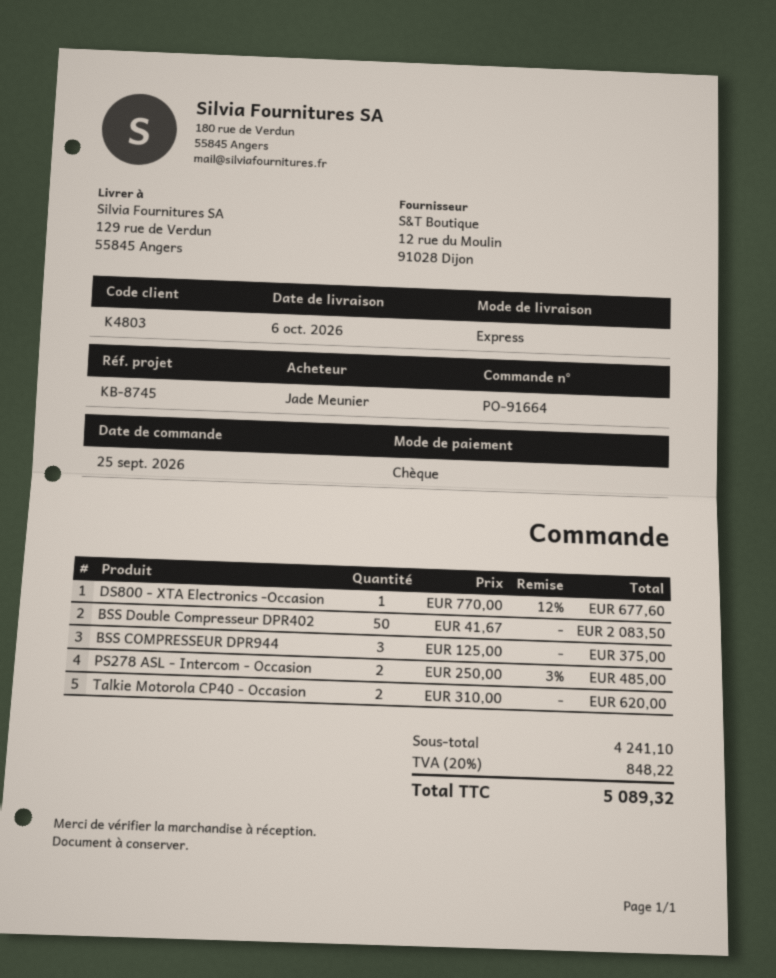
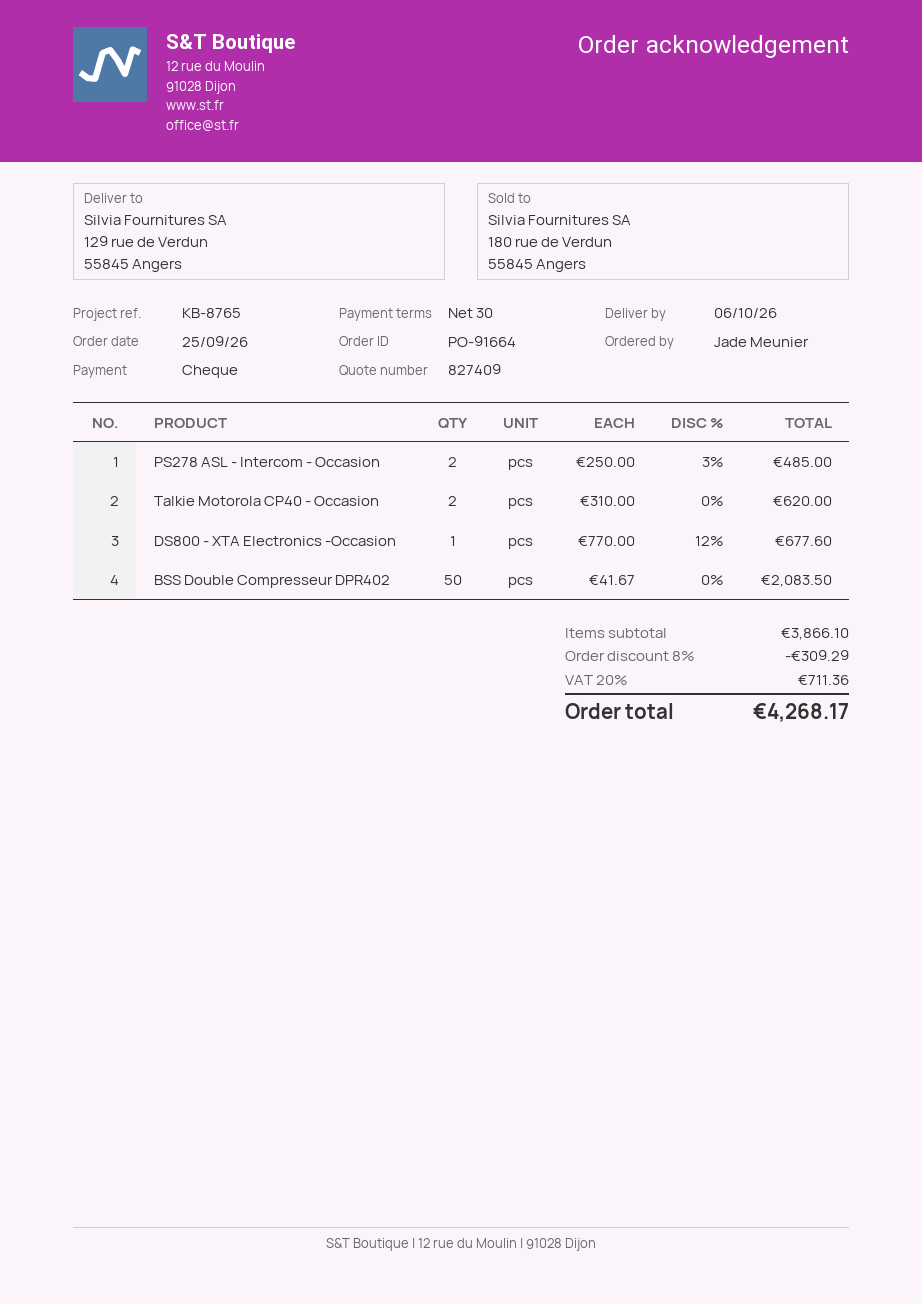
reference: KB-8745 -> KB-8765
BSS COMPRESSEUR DPR944: 3 x 125.00 = 375.00 -> none
subtotal: 4241.10 -> 3866.10
discount: none -> 8% = 309.29
tax: 20% = 848.22 -> 20% = 711.36
total: 5089.32 -> 4268.17

